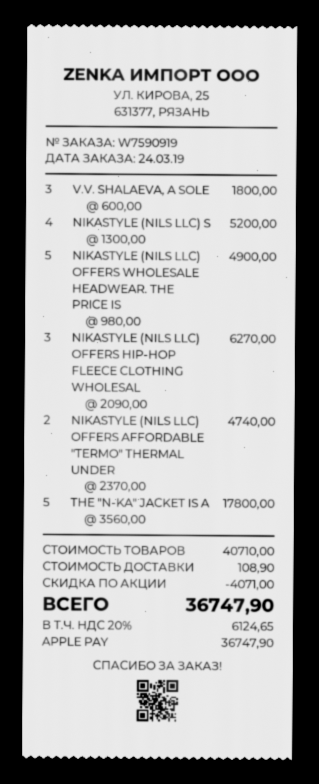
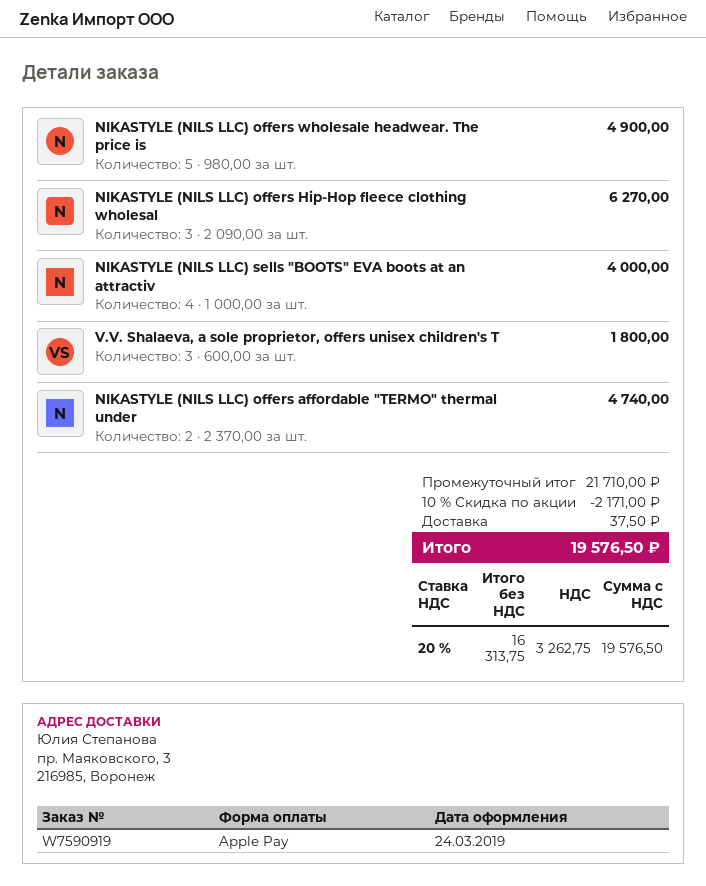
NIKASTYLE (NILS LLC) S: 4 x 1300.00 = 5200.00 -> 4 x 1000.00 = 4000.00
THE "N-KA" JACKET IS A: 5 x 3560.00 = 17800.00 -> none
subtotal: 40710.00 -> 21710.00
discount: 4071.00 -> 2171.00
shipping: 108.90 -> 37.50
tax: 20% = 6124.65 -> 20% = 3262.75
total: 36747.90 -> 19576.50

